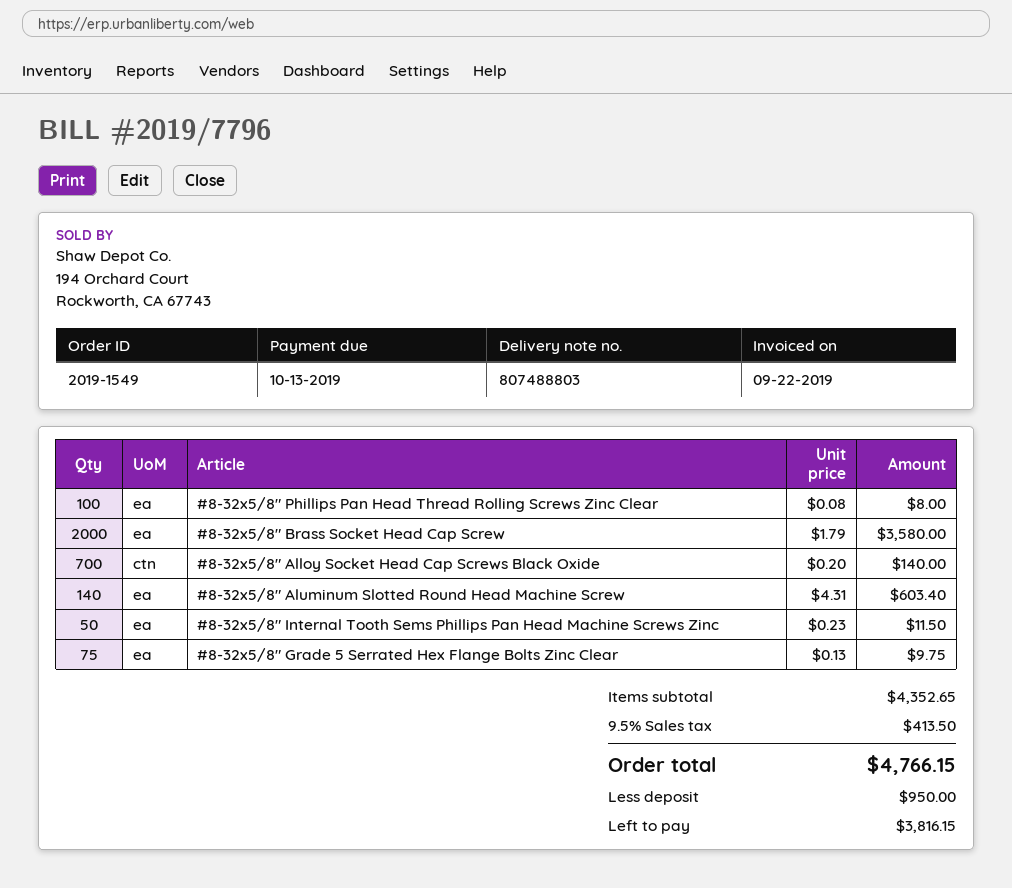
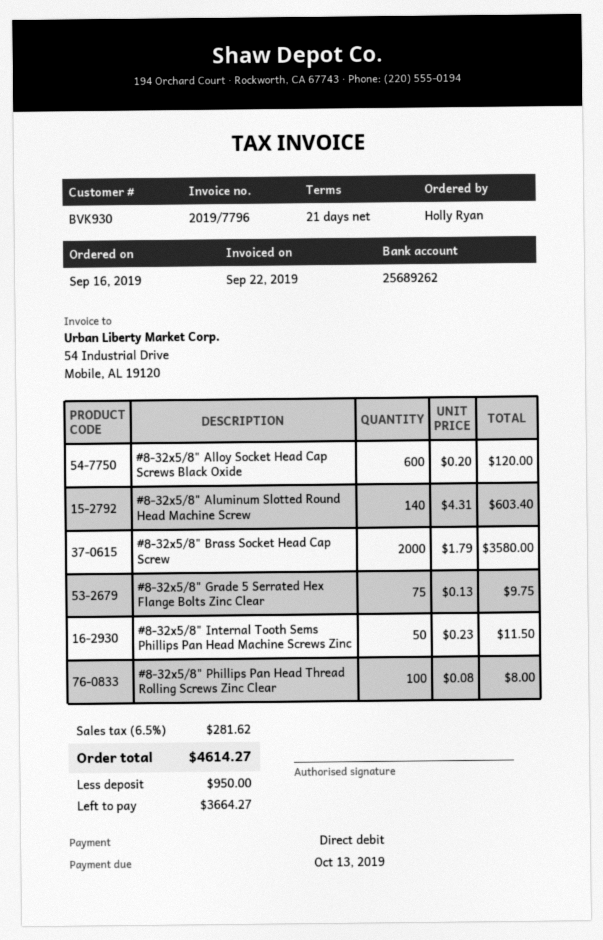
#8-32x5/8" Alloy Socket Head Cap Screws Black Oxide: 700 x 0.20 = 140.00 -> 600 x 0.20 = 120.00
tax: 9.5% = 413.50 -> 6.5% = 281.62
total: 4766.15 -> 4614.27
balance: 3816.15 -> 3664.27

